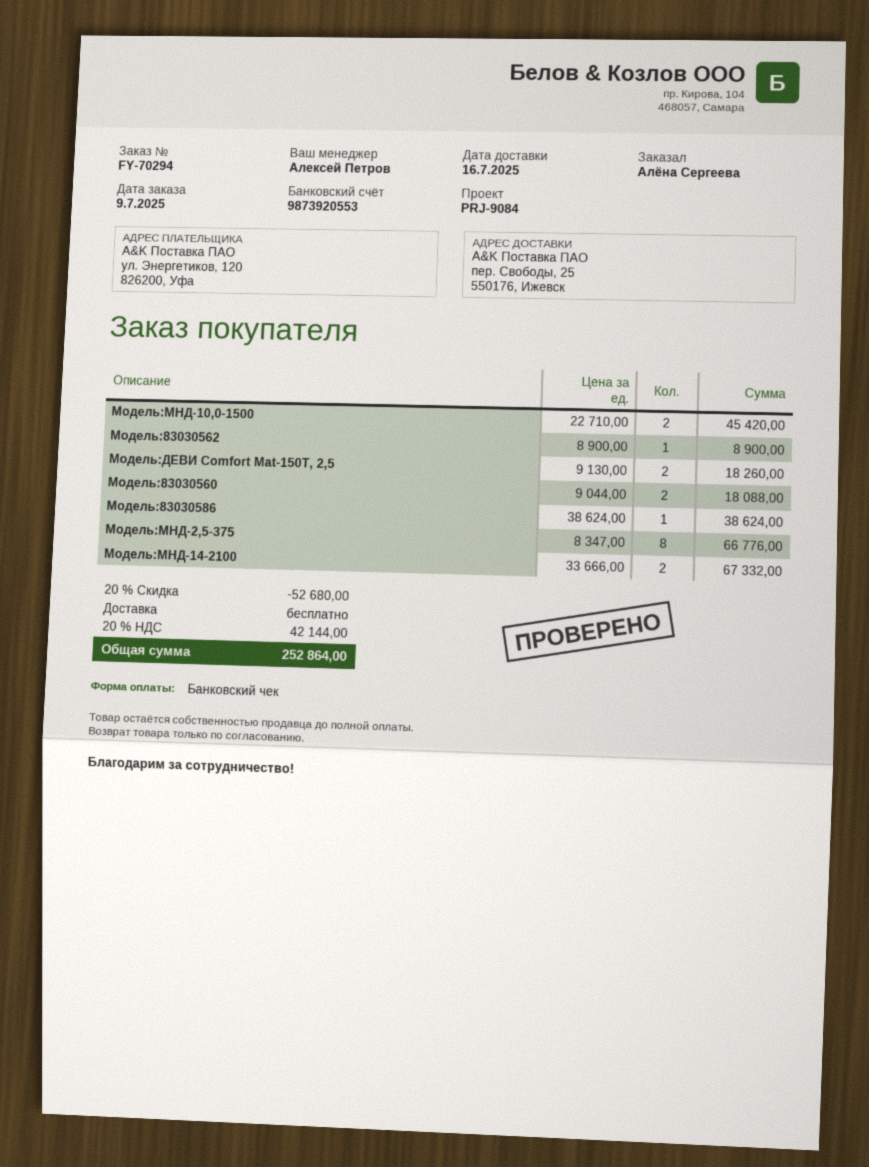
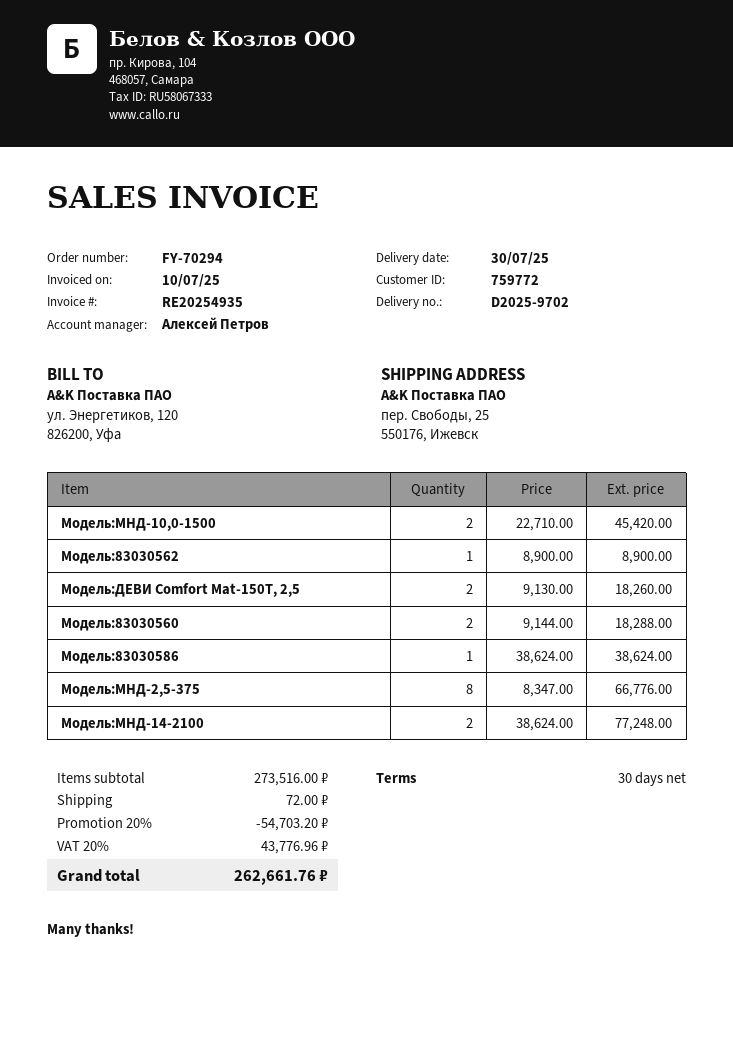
delivery date: 2025-07-16 -> 2025-07-30
Модель:83030560: 2 x 9044.00 = 18088.00 -> 2 x 9144.00 = 18288.00
Модель:МНД-14-2100: 2 x 33666.00 = 67332.00 -> 2 x 38624.00 = 77248.00
discount: 20% = 52680.00 -> 20% = 54703.20
shipping: 0.00 -> 72.00
tax: 20% = 42144.00 -> 20% = 43776.96
total: 252864.00 -> 262661.76

